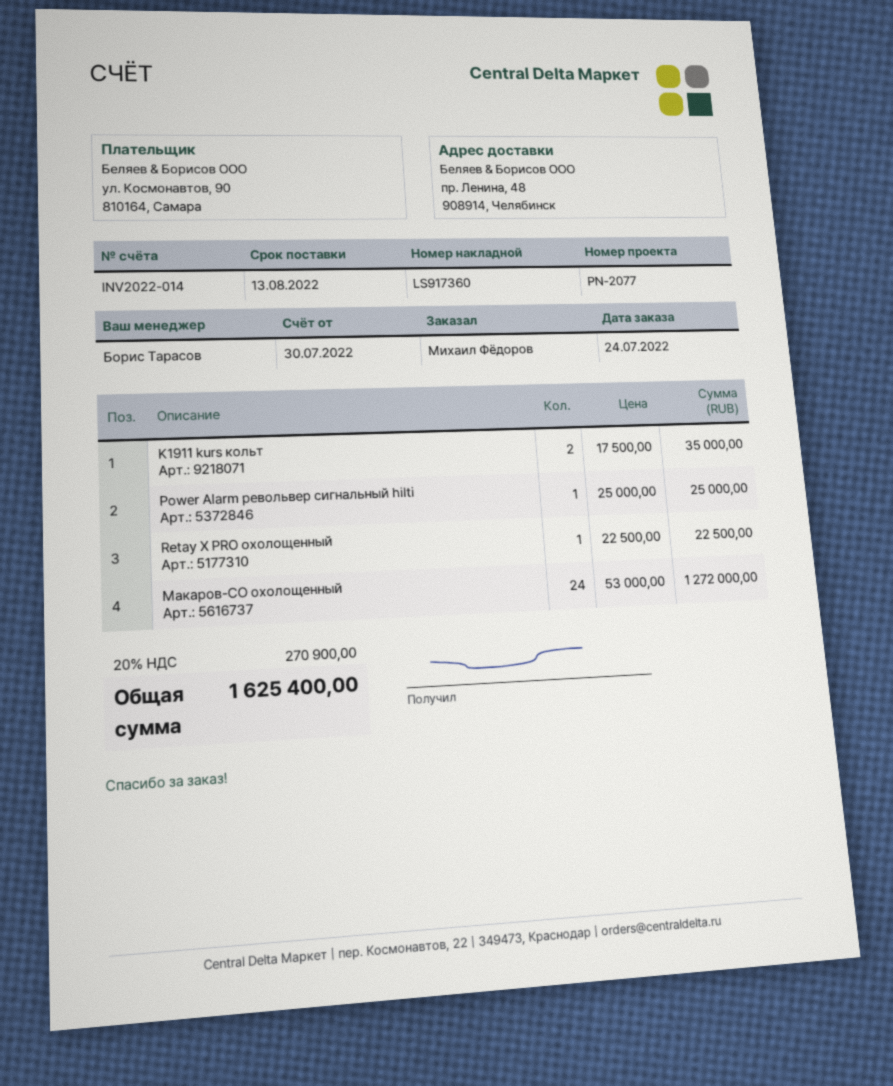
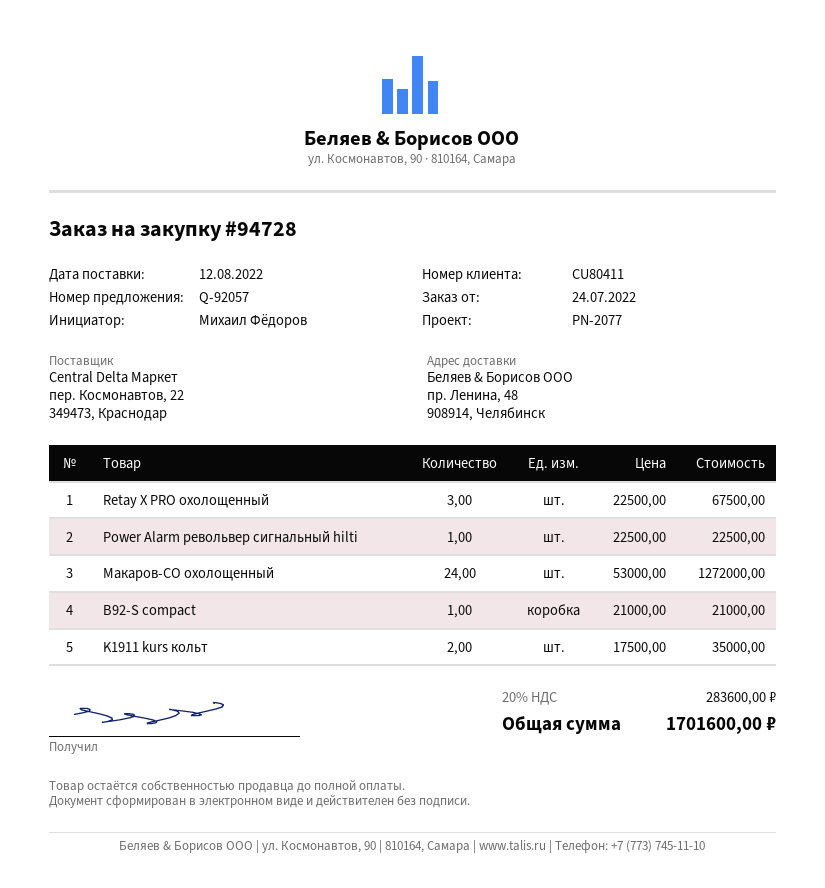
delivery date: 2022-08-13 -> 2022-08-12
Power Alarm револьвер сигнальный hilti: 1 x 25000.00 = 25000.00 -> 1 x 22500.00 = 22500.00
Retay X PRO охолощенный: 1 x 22500.00 = 22500.00 -> 3 x 22500.00 = 67500.00
B92-S compact: none -> 1 x 21000.00 = 21000.00
tax: 20% = 270900.00 -> 20% = 283600.00
total: 1625400.00 -> 1701600.00

